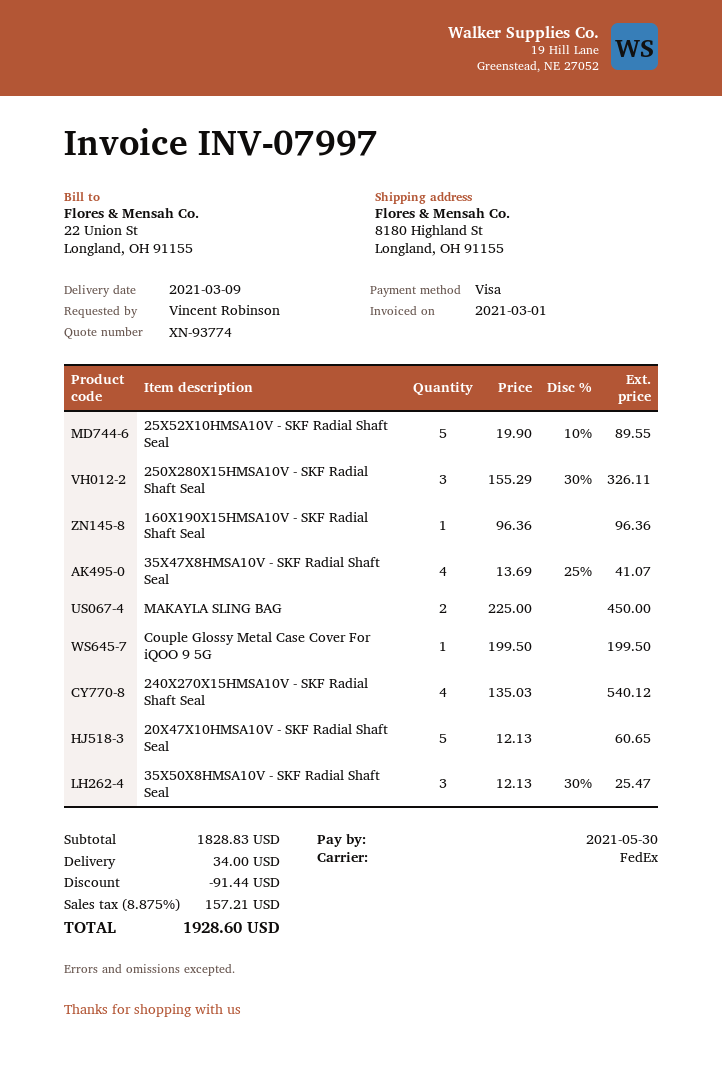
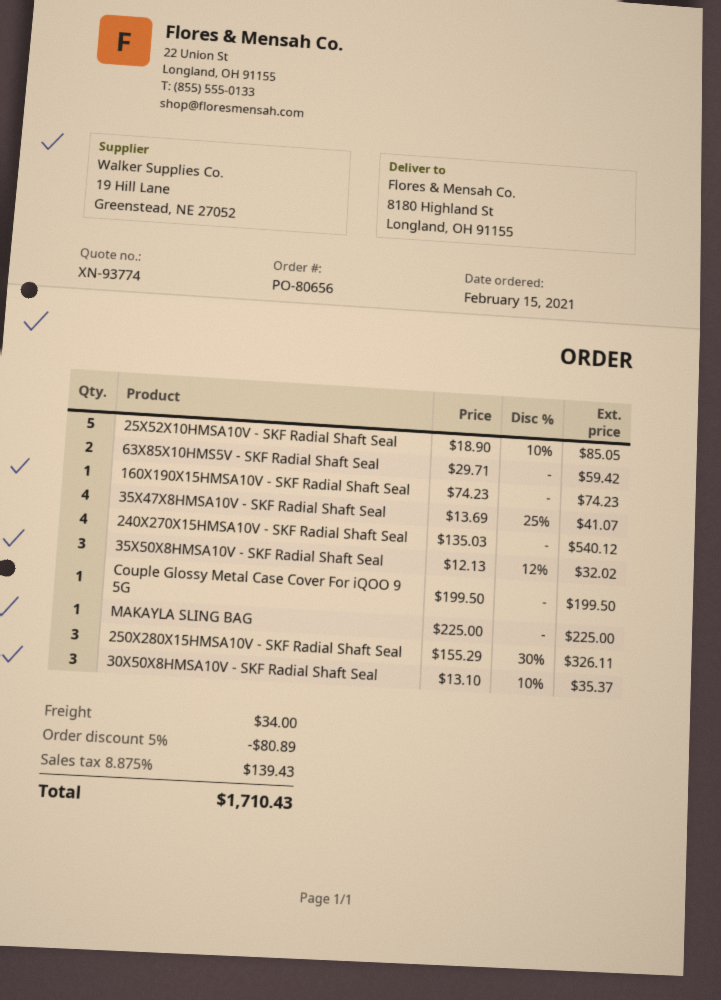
25X52X10HMSA10V - SKF Radial Shaft Seal: 5 x 19.90 - 10% = 89.55 -> 5 x 18.90 - 10% = 85.05
160X190X15HMSA10V - SKF Radial Shaft Seal: 1 x 96.36 = 96.36 -> 1 x 74.23 = 74.23
MAKAYLA SLING BAG: 2 x 225.00 = 450.00 -> 1 x 225.00 = 225.00
20X47X10HMSA10V - SKF Radial Shaft Seal: 5 x 12.13 = 60.65 -> none
35X50X8HMSA10V - SKF Radial Shaft Seal: 3 x 12.13 - 30% = 25.47 -> 3 x 12.13 - 12% = 32.02
63X85X10HMS5V - SKF Radial Shaft Seal: none -> 2 x 29.71 = 59.42
30X50X8HMSA10V - SKF Radial Shaft Seal: none -> 3 x 13.10 - 10% = 35.37
discount: 91.44 -> 80.89
tax: 8.875% = 157.21 -> 8.875% = 139.43
total: 1928.60 -> 1710.43

